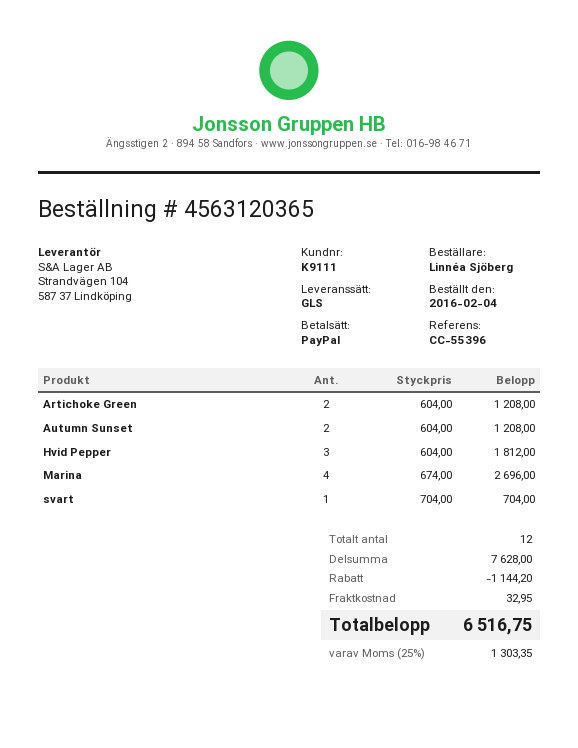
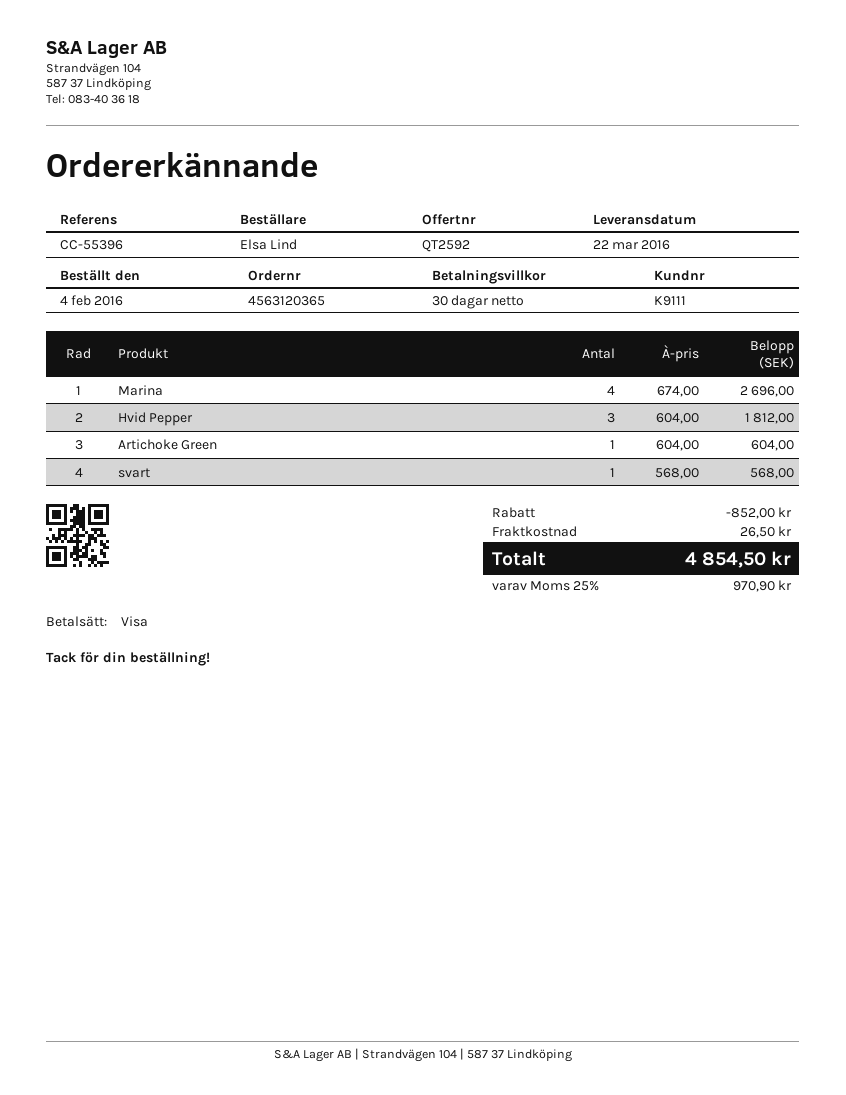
ordered by: Linnéa Sjöberg -> Elsa Lind
payment method: PayPal -> Visa
Artichoke Green: 2 x 604.00 = 1208.00 -> 1 x 604.00 = 604.00
Autumn Sunset: 2 x 604.00 = 1208.00 -> none
svart: 1 x 704.00 = 704.00 -> 1 x 568.00 = 568.00
discount: 1144.20 -> 852.00
shipping: 32.95 -> 26.50
tax: 25% = 1303.35 -> 25% = 970.90
total: 6516.75 -> 4854.50

